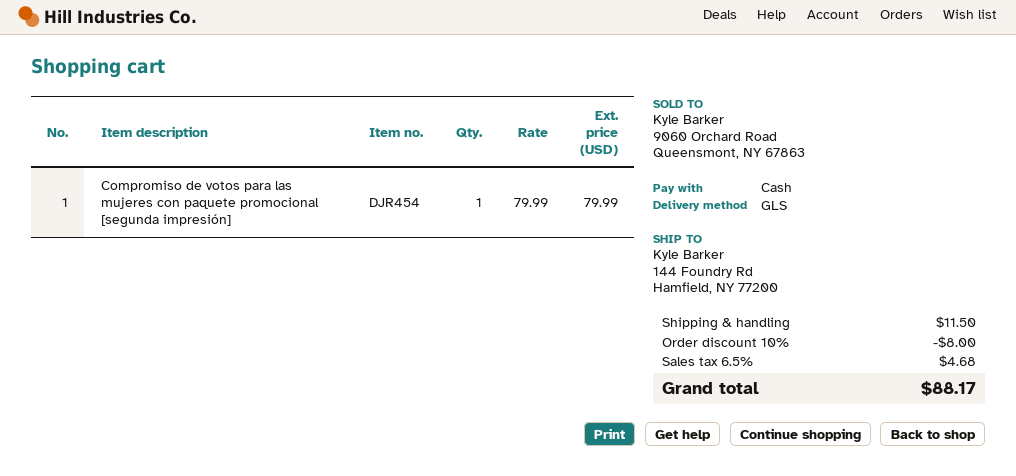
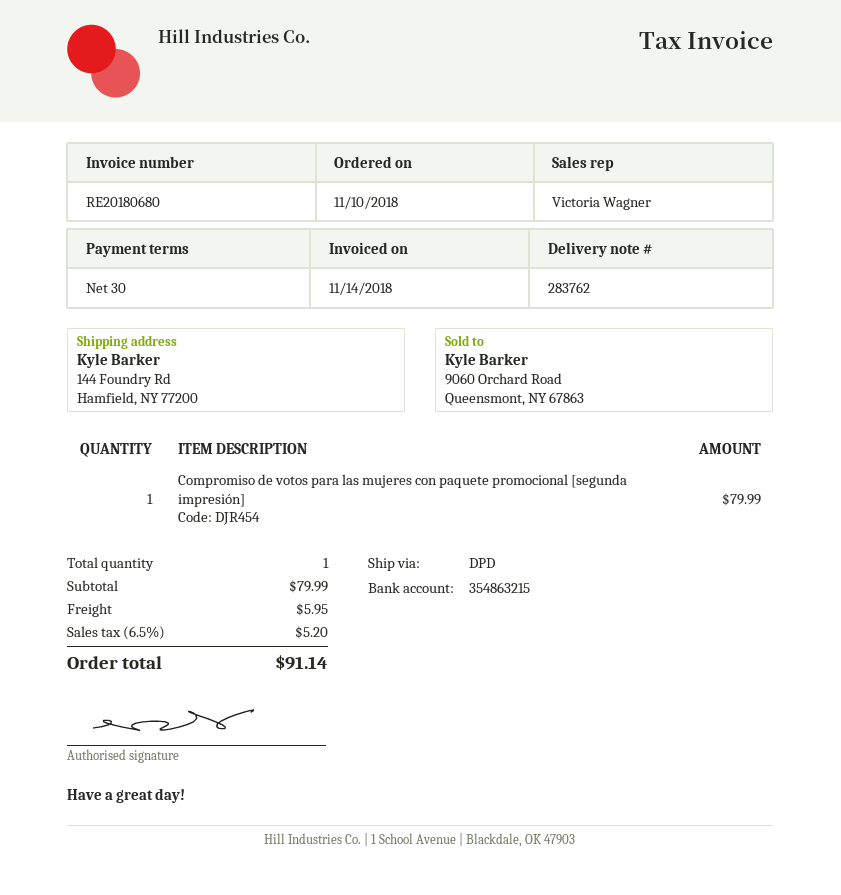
shipping method: GLS -> DPD
discount: 10% = 8.00 -> none
shipping: 11.50 -> 5.95
tax: 6.5% = 4.68 -> 6.5% = 5.20
total: 88.17 -> 91.14

